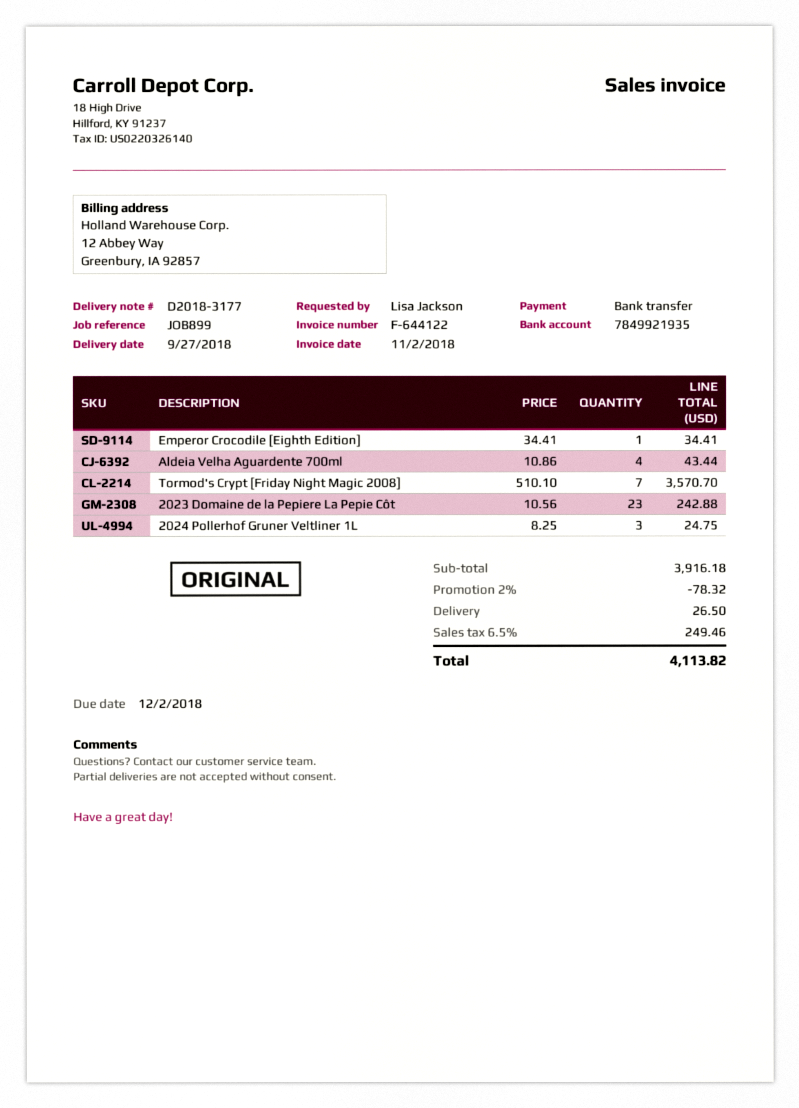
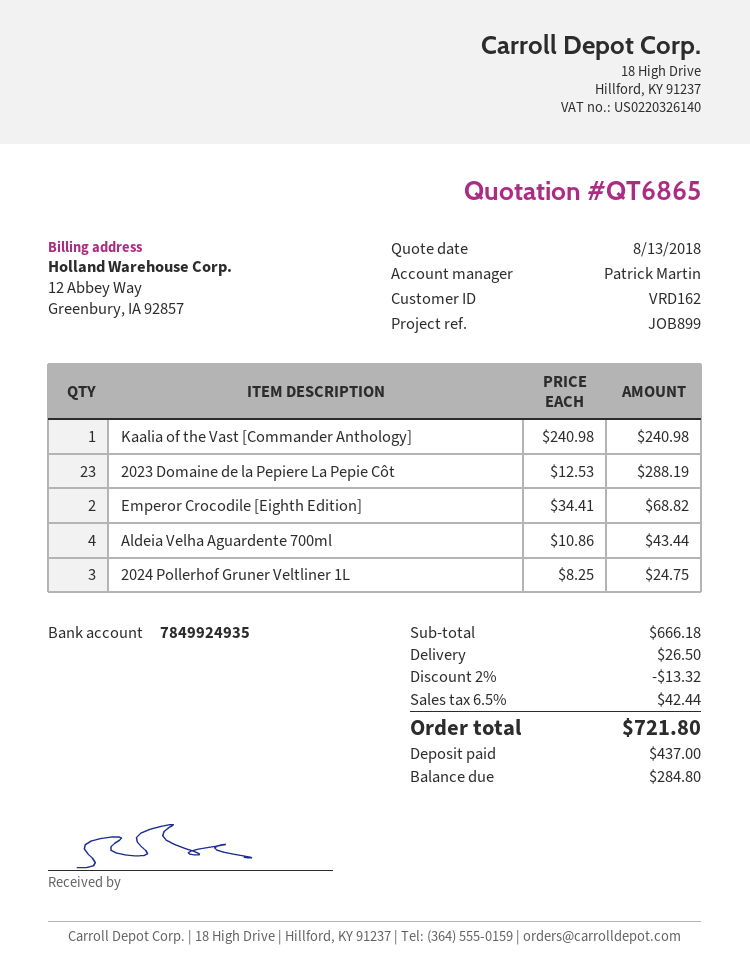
bank account: 7849921935 -> 7849924935
Emperor Crocodile [Eighth Edition]: 1 x 34.41 = 34.41 -> 2 x 34.41 = 68.82
Tormod's Crypt [Friday Night Magic 2008]: 7 x 510.10 = 3570.70 -> none
2023 Domaine de la Pepiere La Pepie Côt: 23 x 10.56 = 242.88 -> 23 x 12.53 = 288.19
Kaalia of the Vast [Commander Anthology]: none -> 1 x 240.98 = 240.98
subtotal: 3916.18 -> 666.18
discount: 2% = 78.32 -> 2% = 13.32
tax: 6.5% = 249.46 -> 6.5% = 42.44
total: 4113.82 -> 721.80

